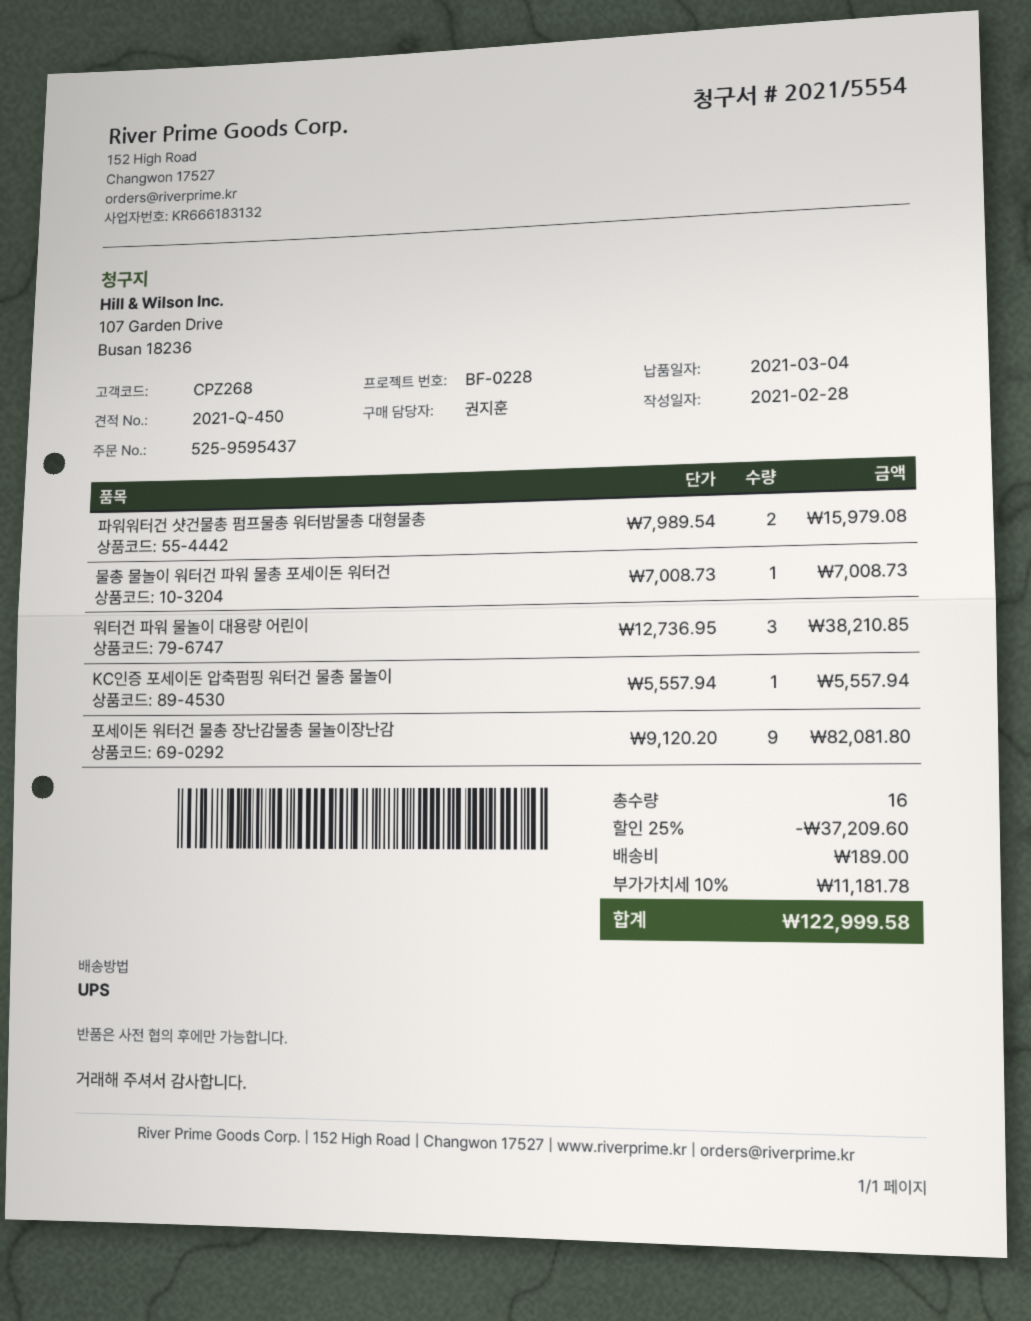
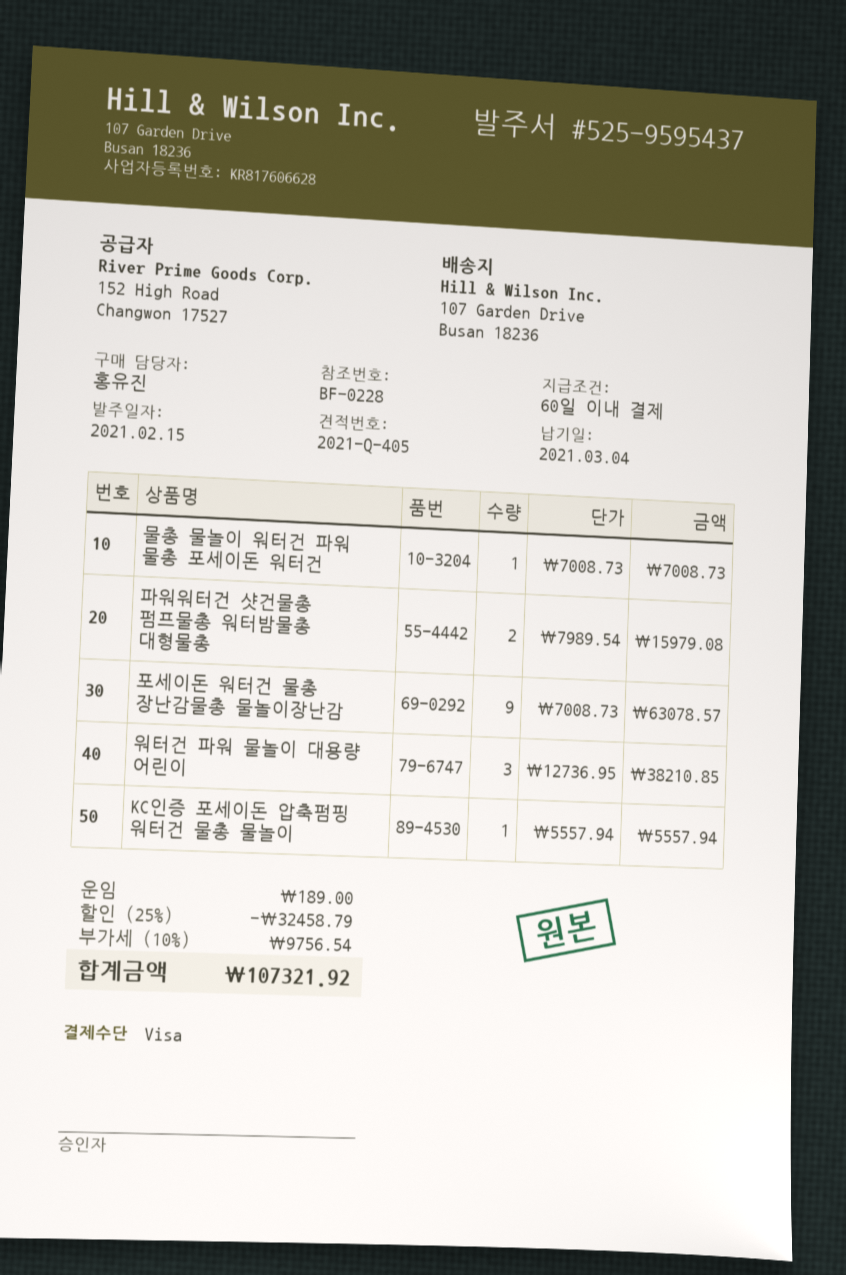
quote number: 2021-Q-450 -> 2021-Q-405
ordered by: 권지훈 -> 홍유진
포세이돈 워터건 물총 장난감물총 물놀이장난감: 9 x 9120.20 = 82081.80 -> 9 x 7008.73 = 63078.57
discount: 25% = 37209.60 -> 25% = 32458.79
tax: 10% = 11181.78 -> 10% = 9756.54
total: 122999.58 -> 107321.92

